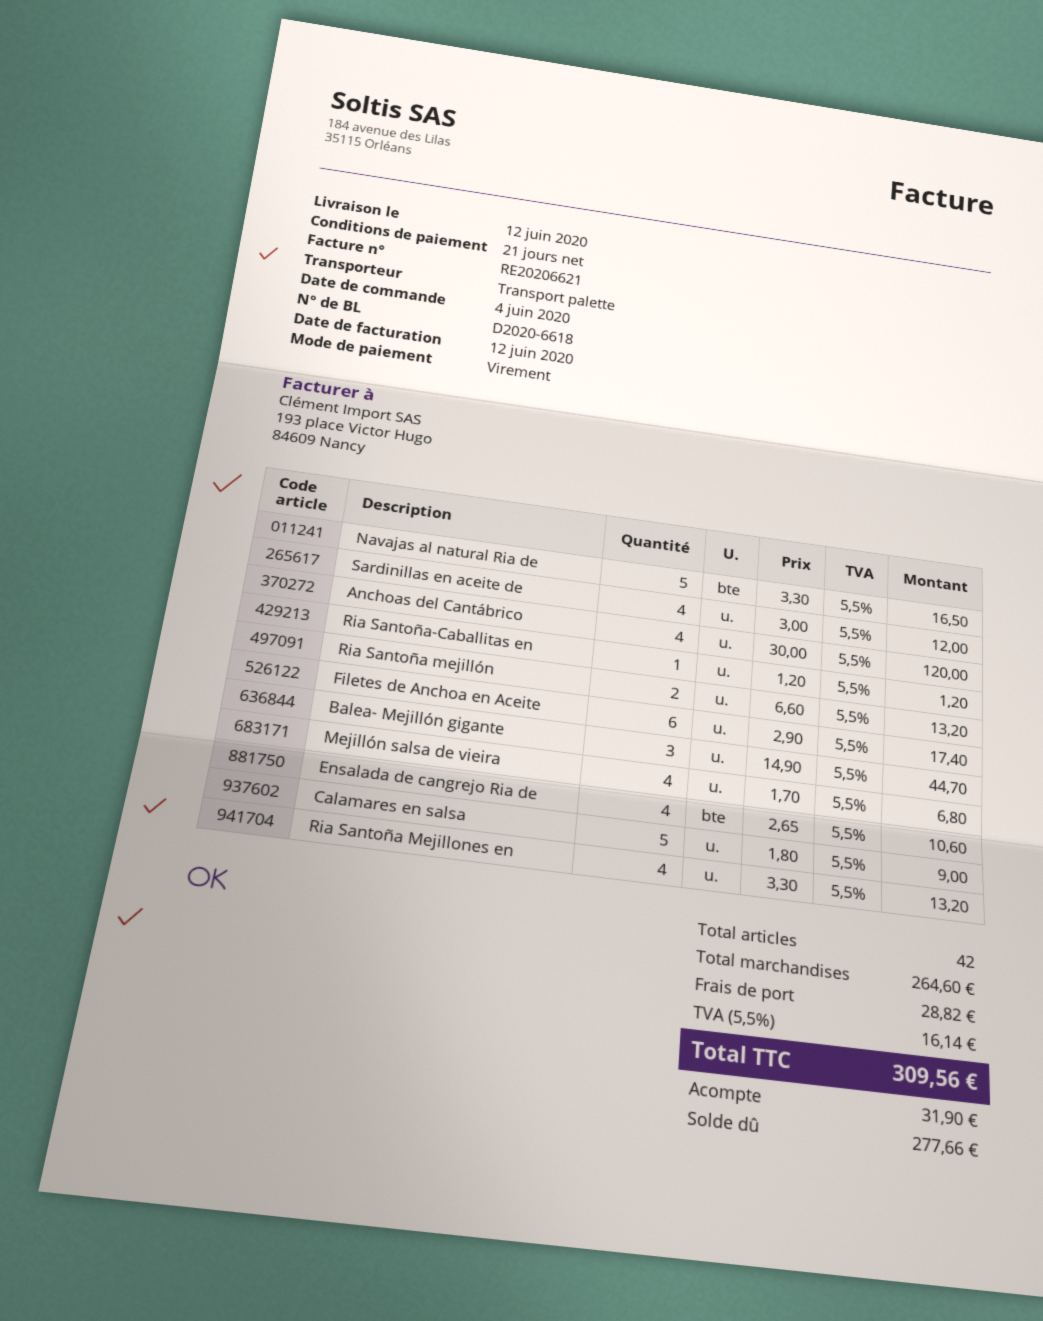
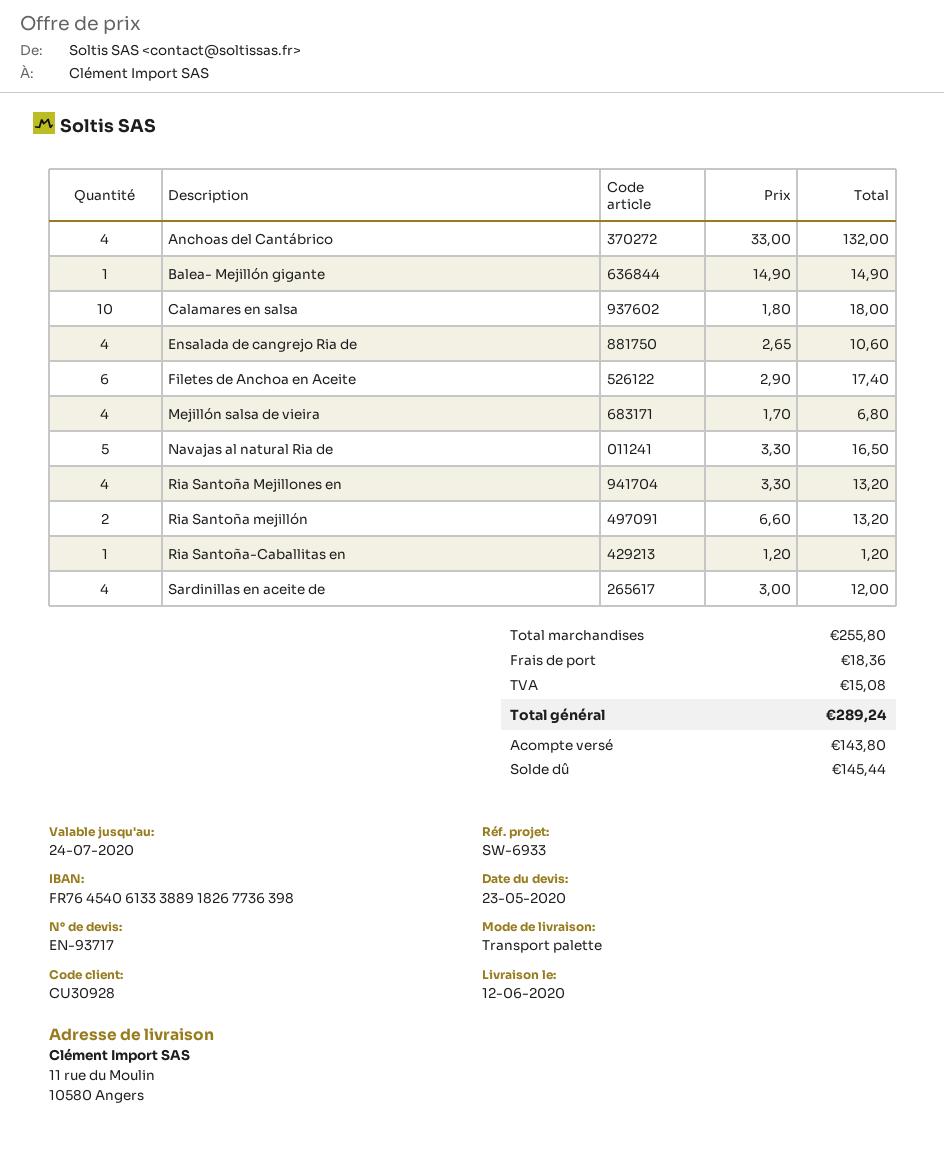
Anchoas del Cantábrico: 4 x 30.00 = 120.00 -> 4 x 33.00 = 132.00
Balea- Mejillón gigante: 3 x 14.90 = 44.70 -> 1 x 14.90 = 14.90
Calamares en salsa: 5 x 1.80 = 9.00 -> 10 x 1.80 = 18.00
subtotal: 264.60 -> 255.80
shipping: 28.82 -> 18.36
tax: 16.14 -> 15.08
total: 309.56 -> 289.24
deposit: 31.90 -> 143.80
balance: 277.66 -> 145.44

